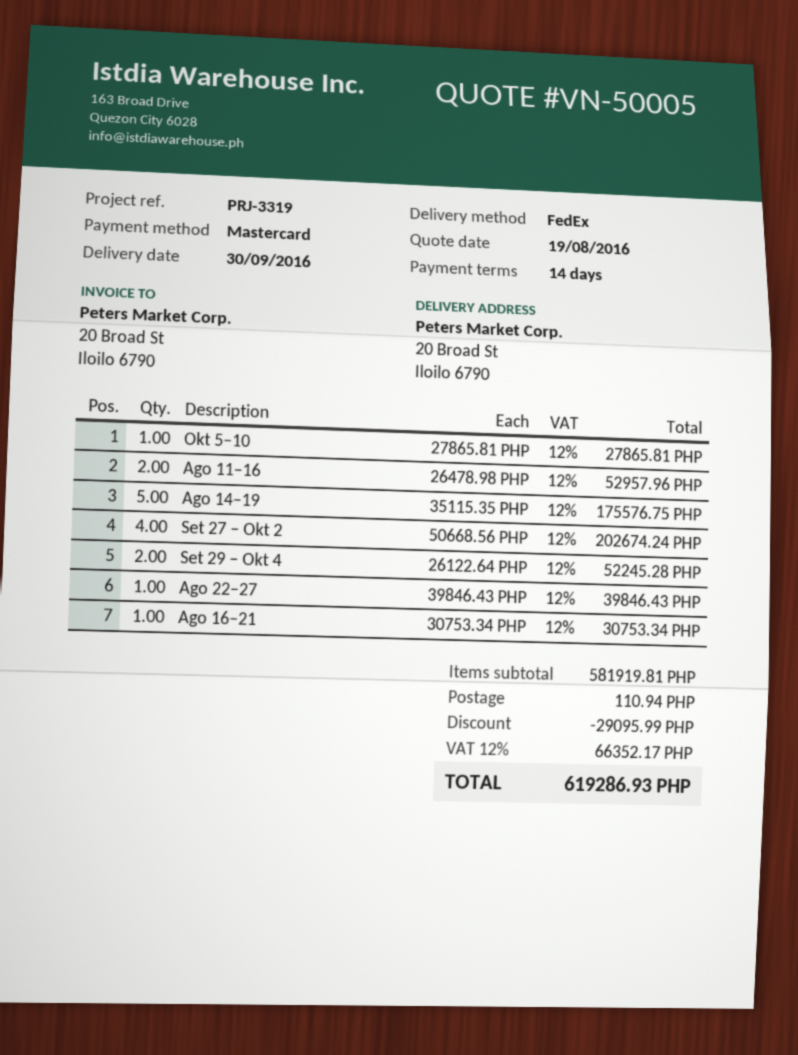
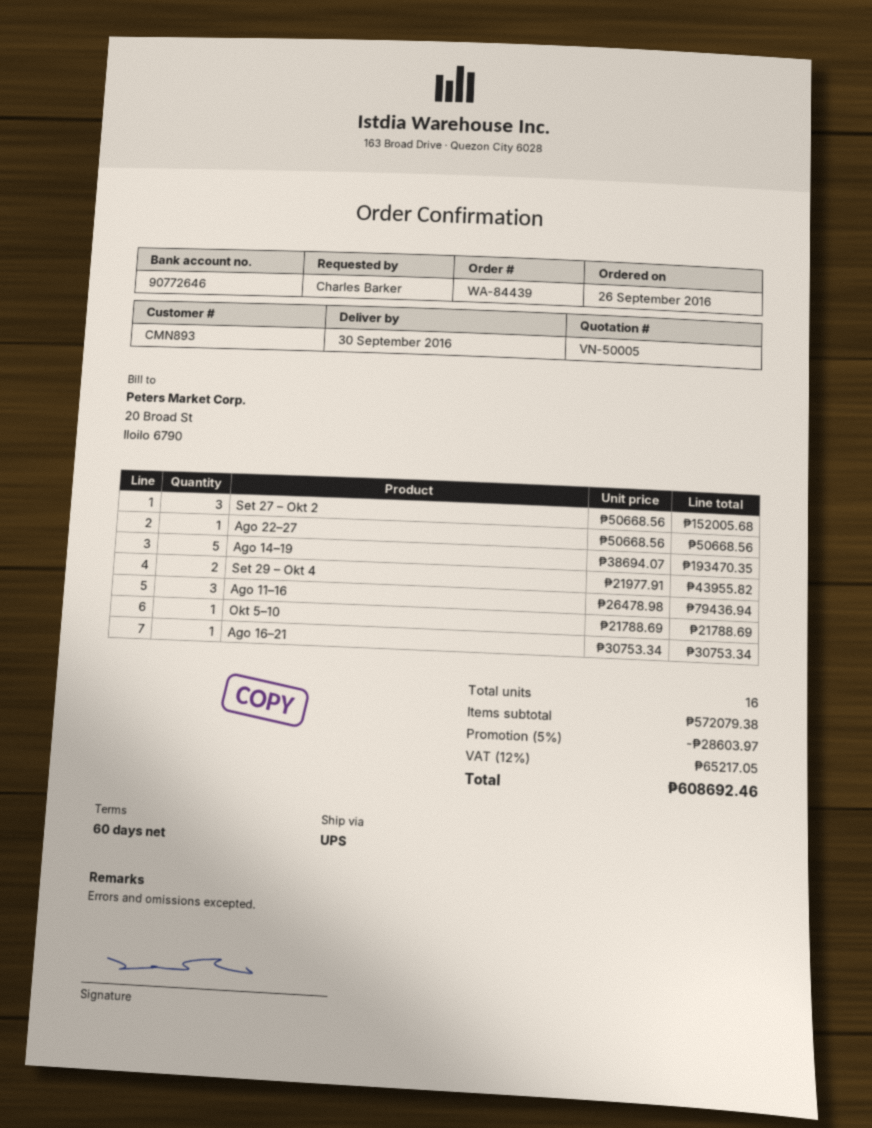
payment terms: 14 days -> 60 days
shipping method: FedEx -> UPS
Okt 5–10: 1 x 27865.81 = 27865.81 -> 1 x 21788.69 = 21788.69
Ago 11–16: 2 x 26478.98 = 52957.96 -> 3 x 26478.98 = 79436.94
Ago 14–19: 5 x 35115.35 = 175576.75 -> 5 x 38694.07 = 193470.35
Set 27 – Okt 2: 4 x 50668.56 = 202674.24 -> 3 x 50668.56 = 152005.68
Set 29 – Okt 4: 2 x 26122.64 = 52245.28 -> 2 x 21977.91 = 43955.82
Ago 22–27: 1 x 39846.43 = 39846.43 -> 1 x 50668.56 = 50668.56
subtotal: 581919.81 -> 572079.38
discount: 29095.99 -> 28603.97
shipping: 110.94 -> none
tax: 12% = 66352.17 -> 12% = 65217.05
total: 619286.93 -> 608692.46

